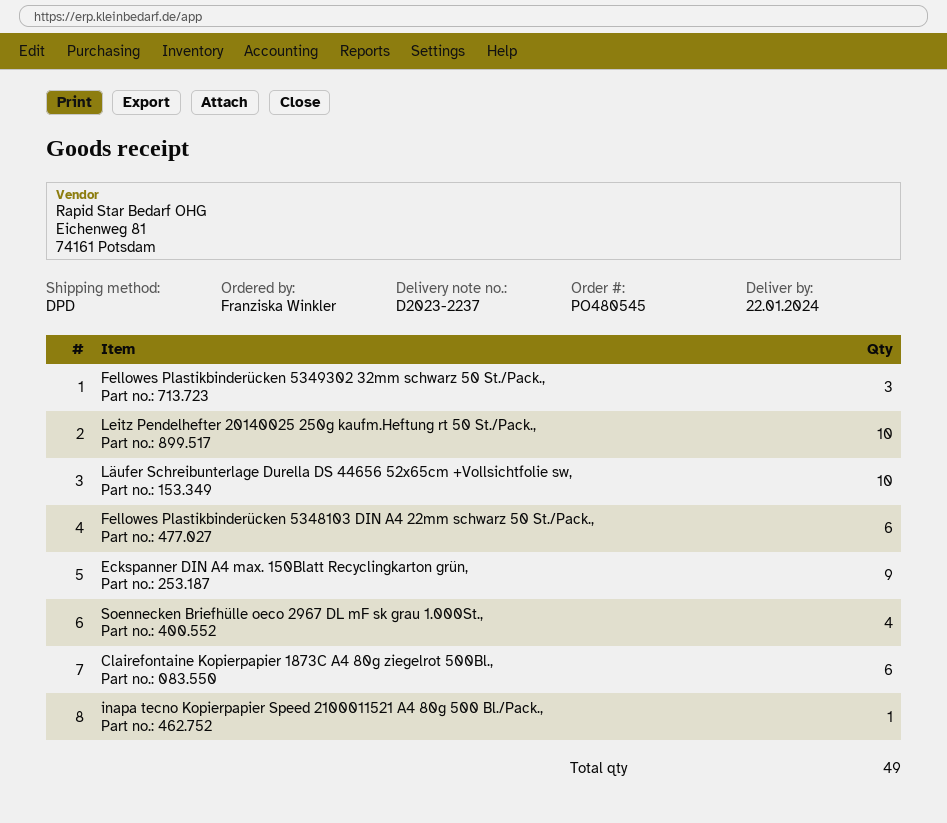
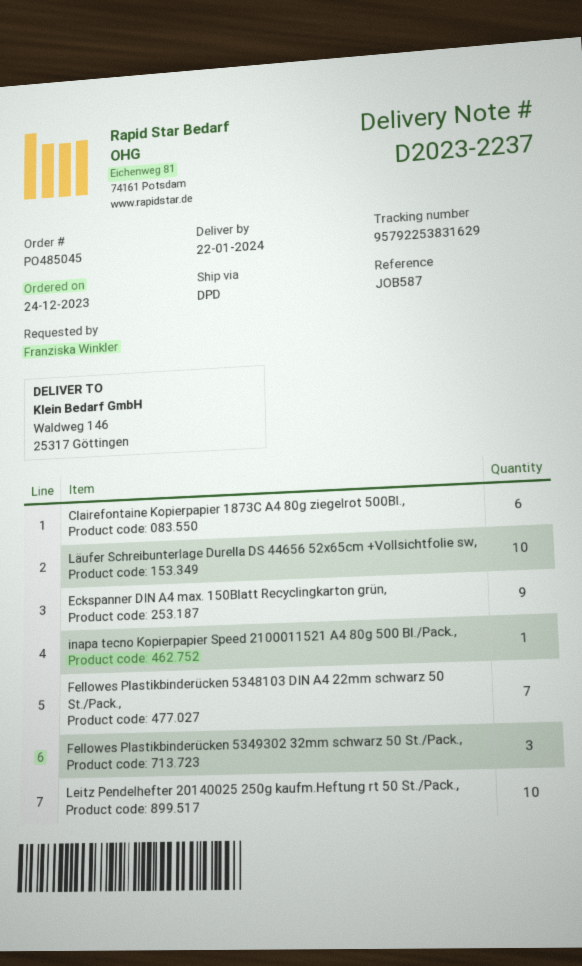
order number: PO480545 -> PO485045
Fellowes Plastikbinderücken 5348103 DIN A4 22mm schwarz 50 St./Pack.,: 6 -> 7
Soennecken Briefhülle oeco 2967 DL mF sk grau 1.000St.,: 4 -> none

